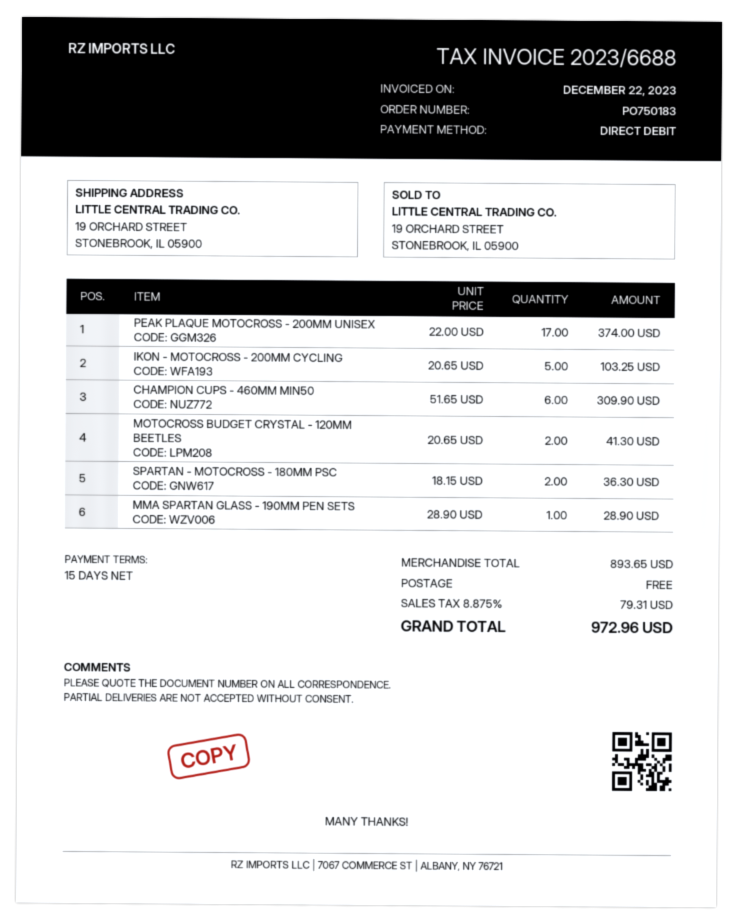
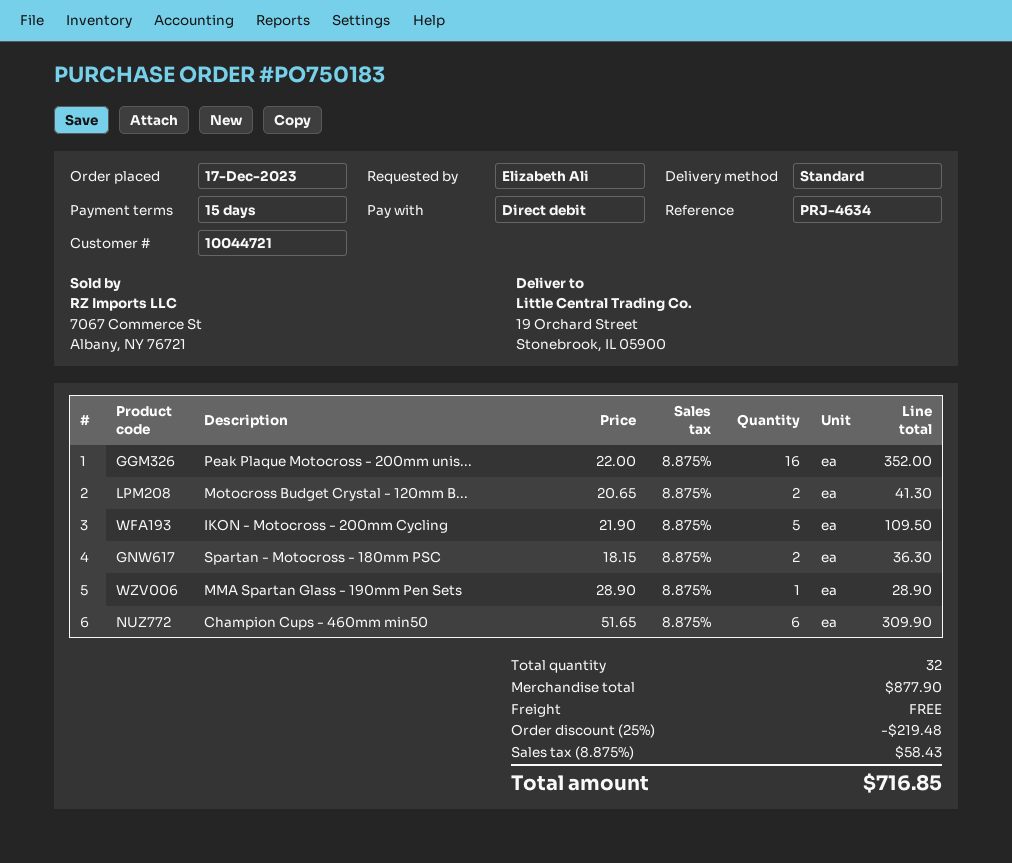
PEAK PLAQUE MOTOCROSS - 200MM UNISEX: 17 x 22.00 = 374.00 -> 16 x 22.00 = 352.00
IKON - MOTOCROSS - 200MM CYCLING: 5 x 20.65 = 103.25 -> 5 x 21.90 = 109.50
subtotal: 893.65 -> 877.90
discount: none -> 25% = 219.48
tax: 8.875% = 79.31 -> 8.875% = 58.43
total: 972.96 -> 716.85

